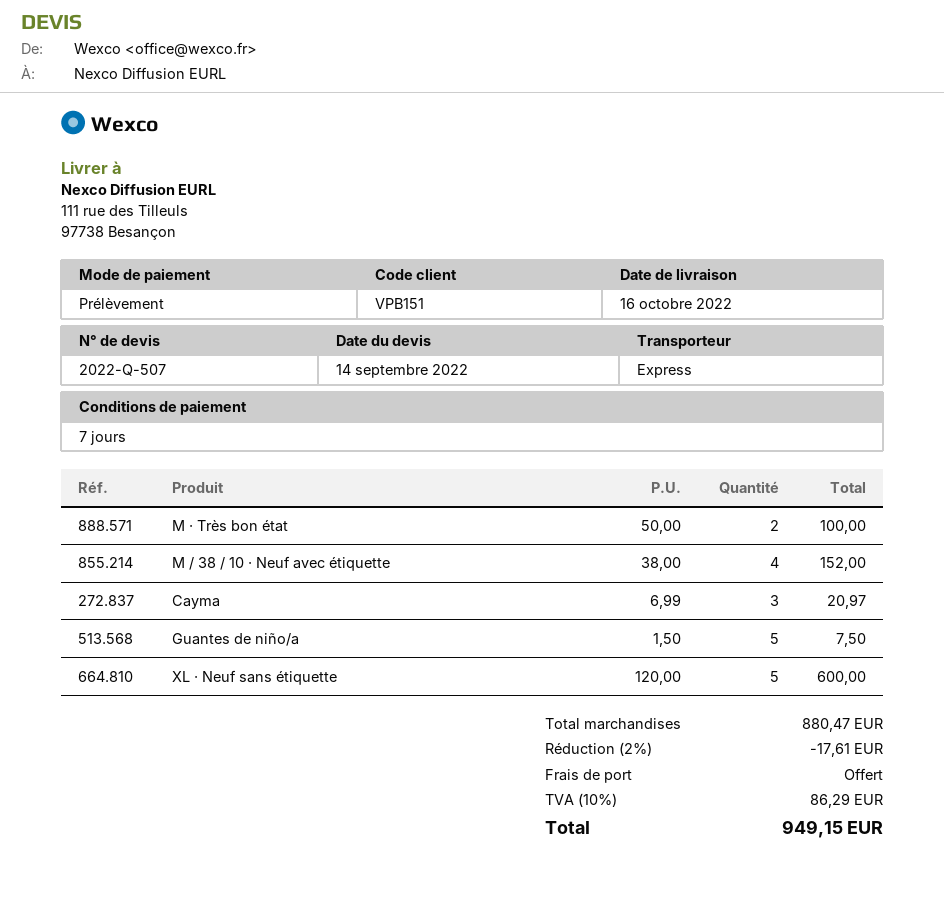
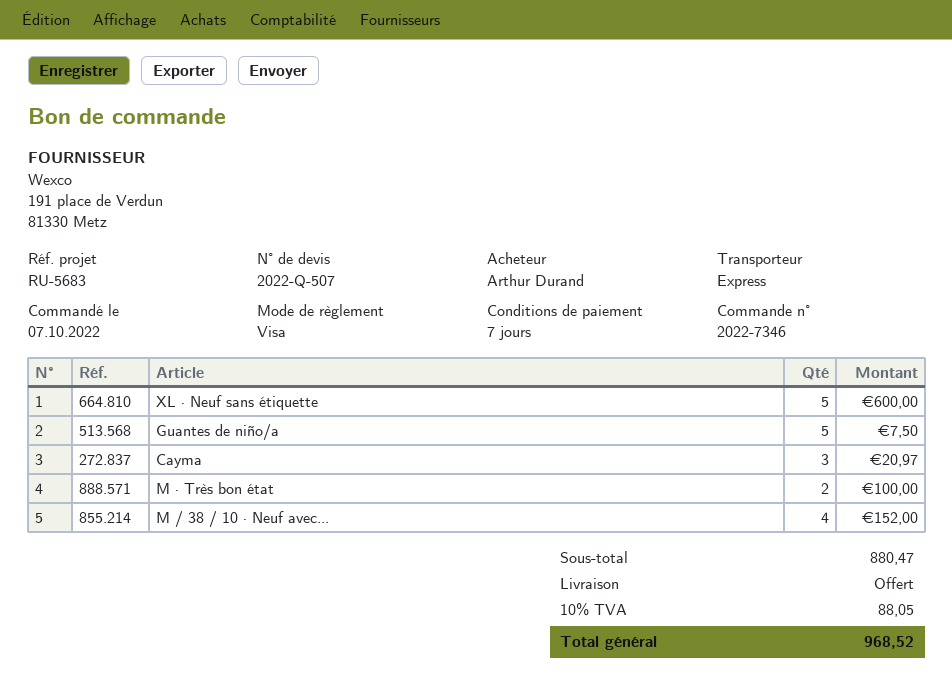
payment method: direct debit -> Visa
discount: 2% = 17.61 -> none
tax: 10% = 86.29 -> 10% = 88.05
total: 949.15 -> 968.52

